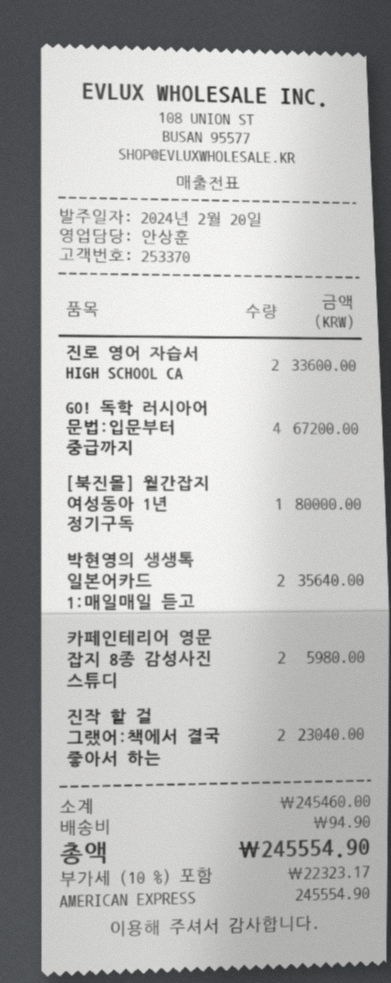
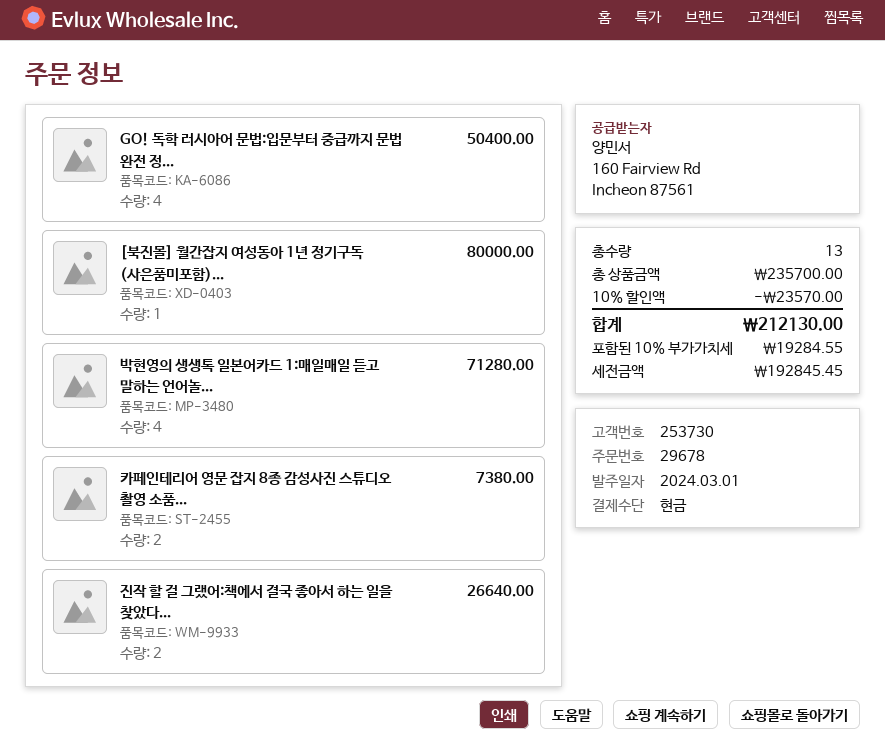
order date: 2024-02-20 -> 2024-03-01
customer number: 253370 -> 253730
payment method: American Express -> cash
진로 영어 자습서 HIGH SCHOOL CA: 2 for 33600.00 -> none
GO! 독학 러시아어 문법:입문부터 중급까지: 4 for 67200.00 -> 4 for 50400.00
박현영의 생생톡 일본어카드 1:매일매일 듣고: 2 for 35640.00 -> 4 for 71280.00
카페인테리어 영문 잡지 8종 감성사진 스튜디: 2 for 5980.00 -> 2 for 7380.00
진작 할 걸 그랬어:책에서 결국 좋아서 하는: 2 for 23040.00 -> 2 for 26640.00
subtotal: 245460.00 -> 235700.00
discount: none -> 10% = 23570.00
shipping: 94.90 -> none
tax: 10% = 22323.17 -> 10% = 19284.55
total: 245554.90 -> 212130.00

